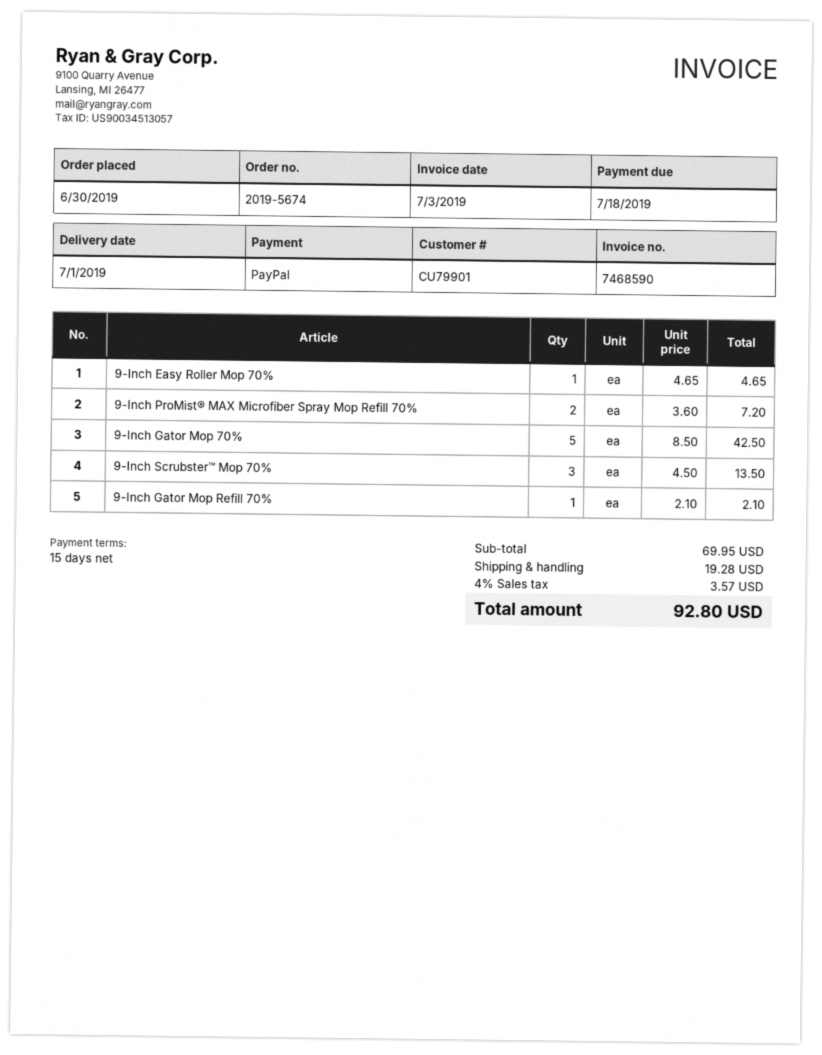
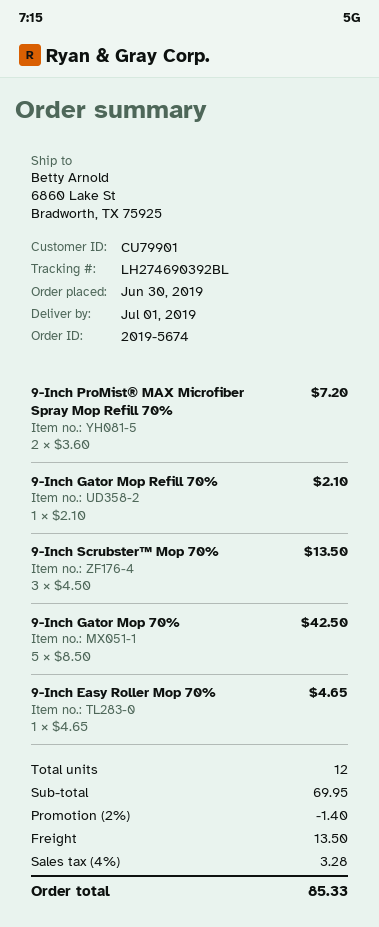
discount: none -> 2% = 1.40
shipping: 19.28 -> 13.50
tax: 4% = 3.57 -> 4% = 3.28
total: 92.80 -> 85.33

